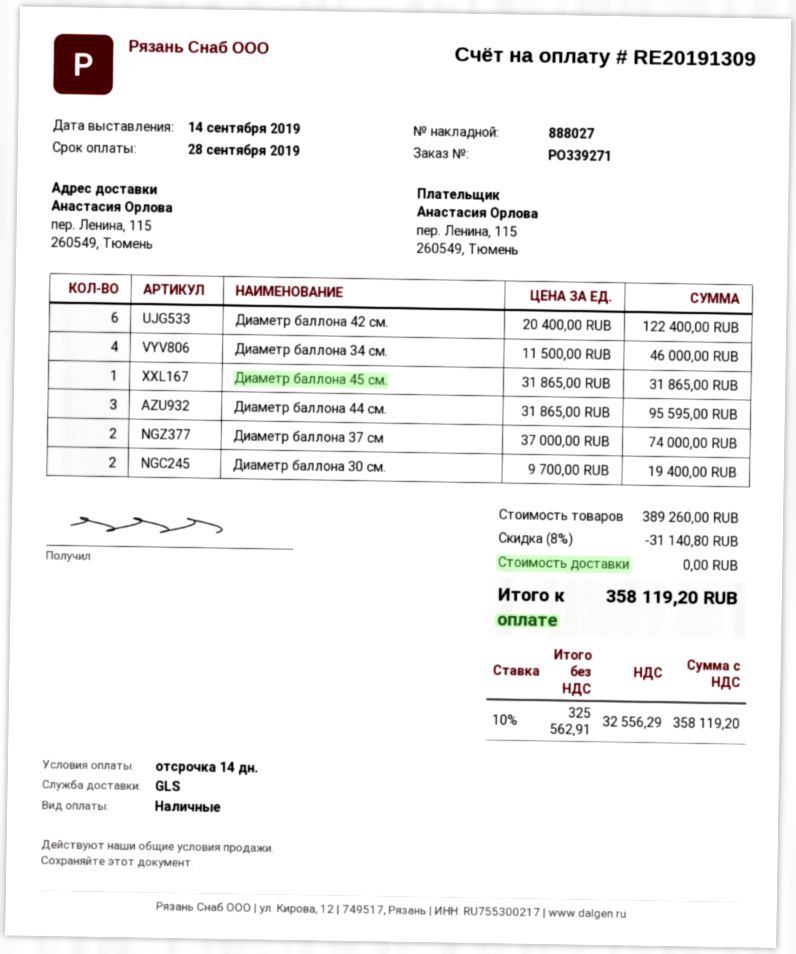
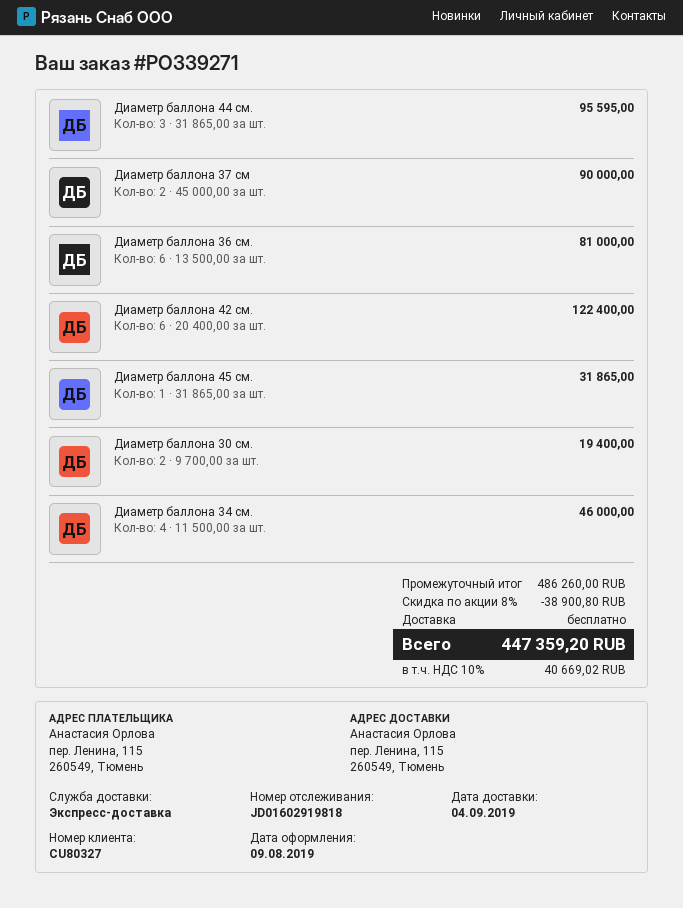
shipping method: GLS -> express
Диаметр баллона 37 см: 2 x 37000.00 = 74000.00 -> 2 x 45000.00 = 90000.00
Диаметр баллона 36 см.: none -> 6 x 13500.00 = 81000.00
subtotal: 389260.00 -> 486260.00
discount: 8% = 31140.80 -> 8% = 38900.80
tax: 10% = 32556.29 -> 10% = 40669.02
total: 358119.20 -> 447359.20

